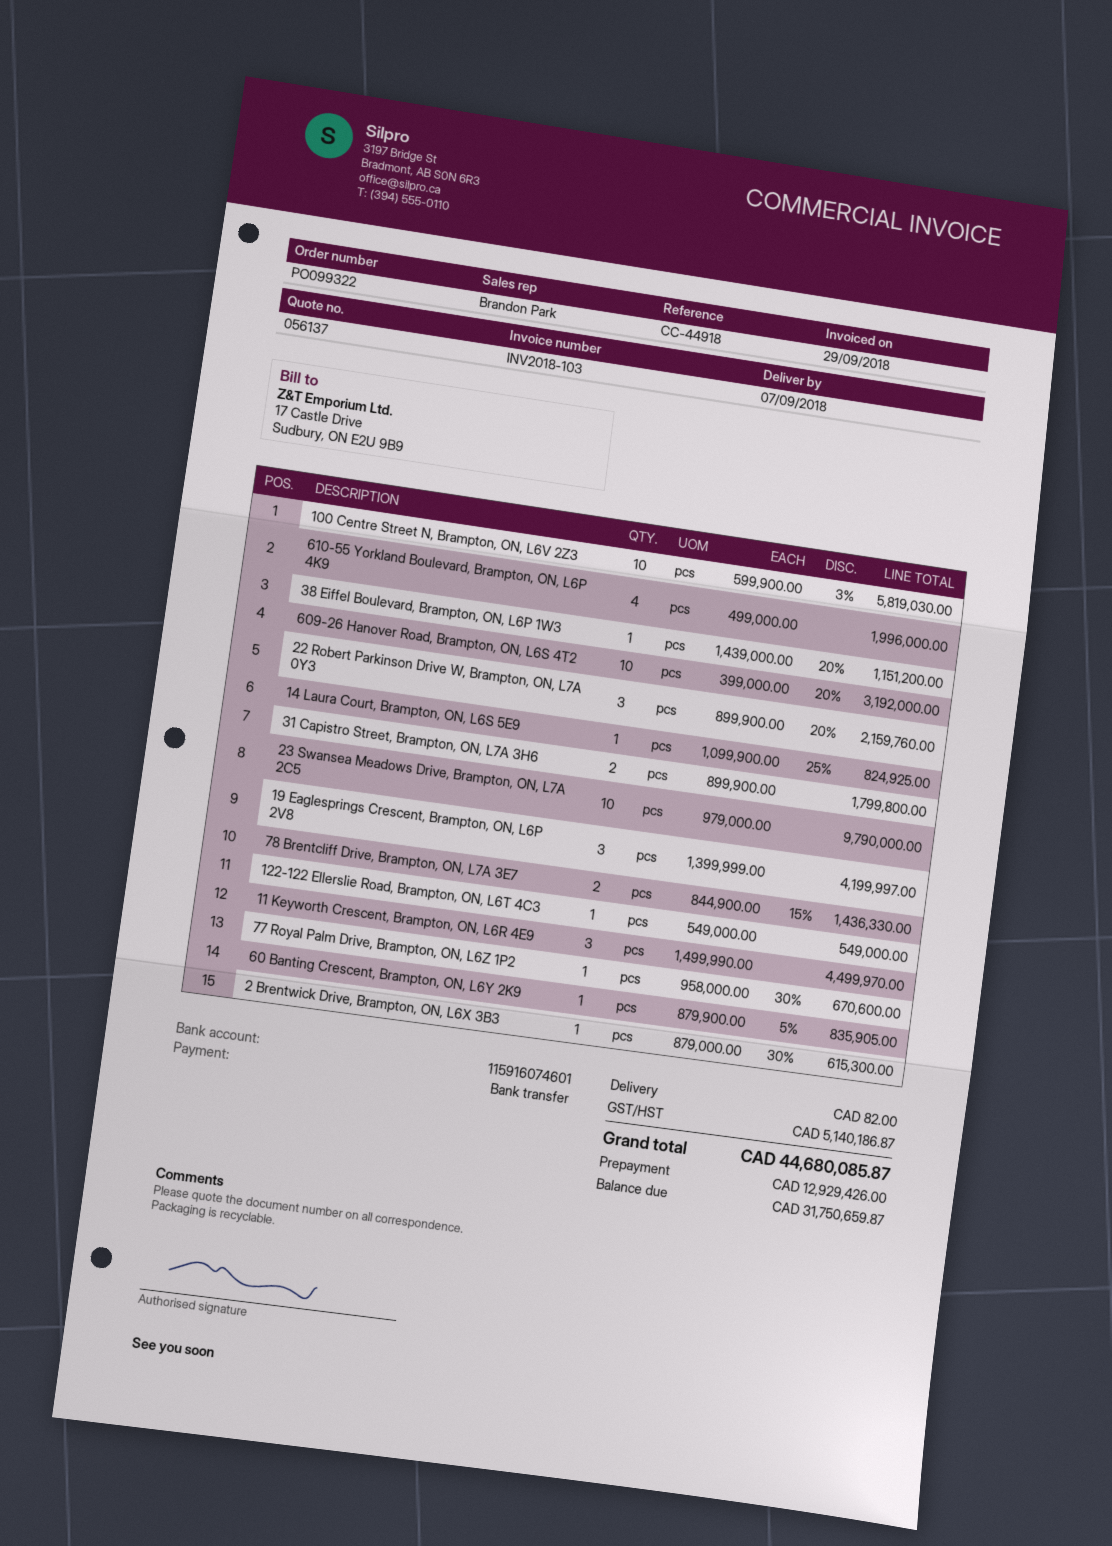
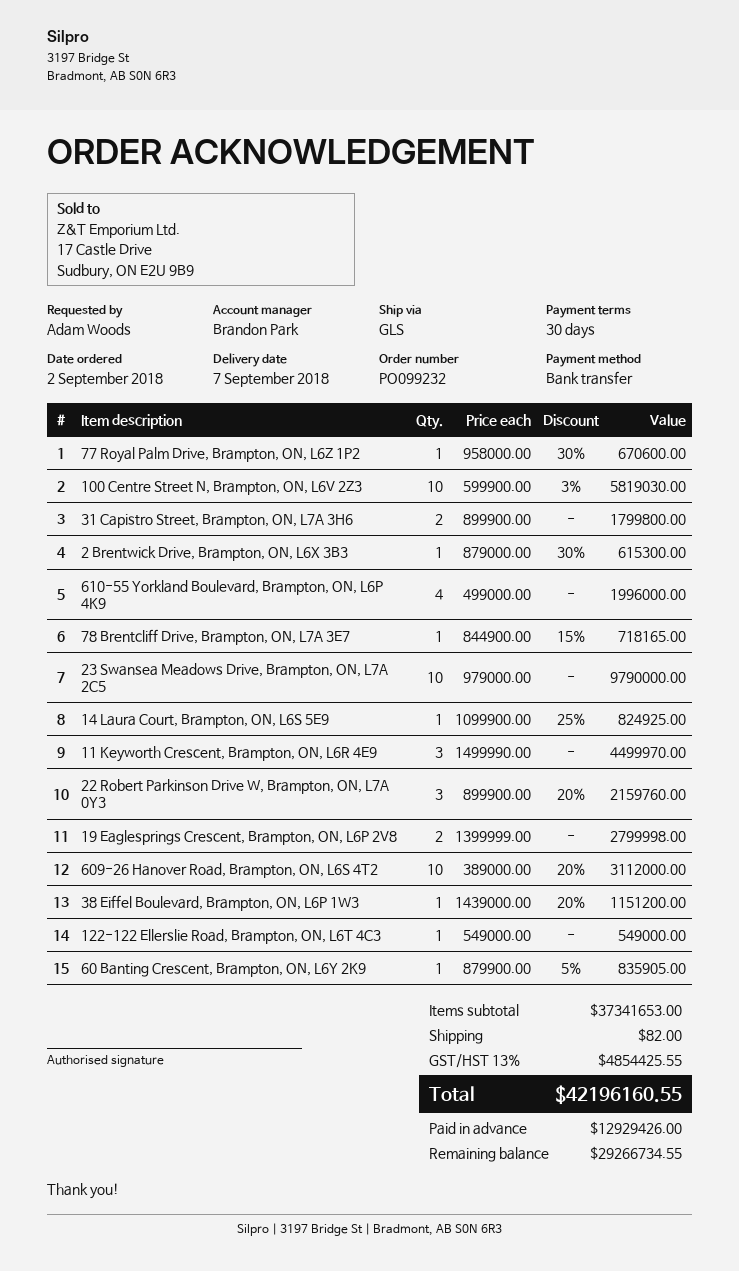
order number: PO099322 -> PO099232
609-26 Hanover Road, Brampton, ON, L6S 4T2: 10 x 399000.00 - 20% = 3192000.00 -> 10 x 389000.00 - 20% = 3112000.00
19 Eaglesprings Crescent, Brampton, ON, L6P 2V8: 3 x 1399999.00 = 4199997.00 -> 2 x 1399999.00 = 2799998.00
78 Brentcliff Drive, Brampton, ON, L7A 3E7: 2 x 844900.00 - 15% = 1436330.00 -> 1 x 844900.00 - 15% = 718165.00
tax: 5140186.87 -> 4854425.55
total: 44680085.87 -> 42196160.55
balance: 31750659.87 -> 29266734.55

